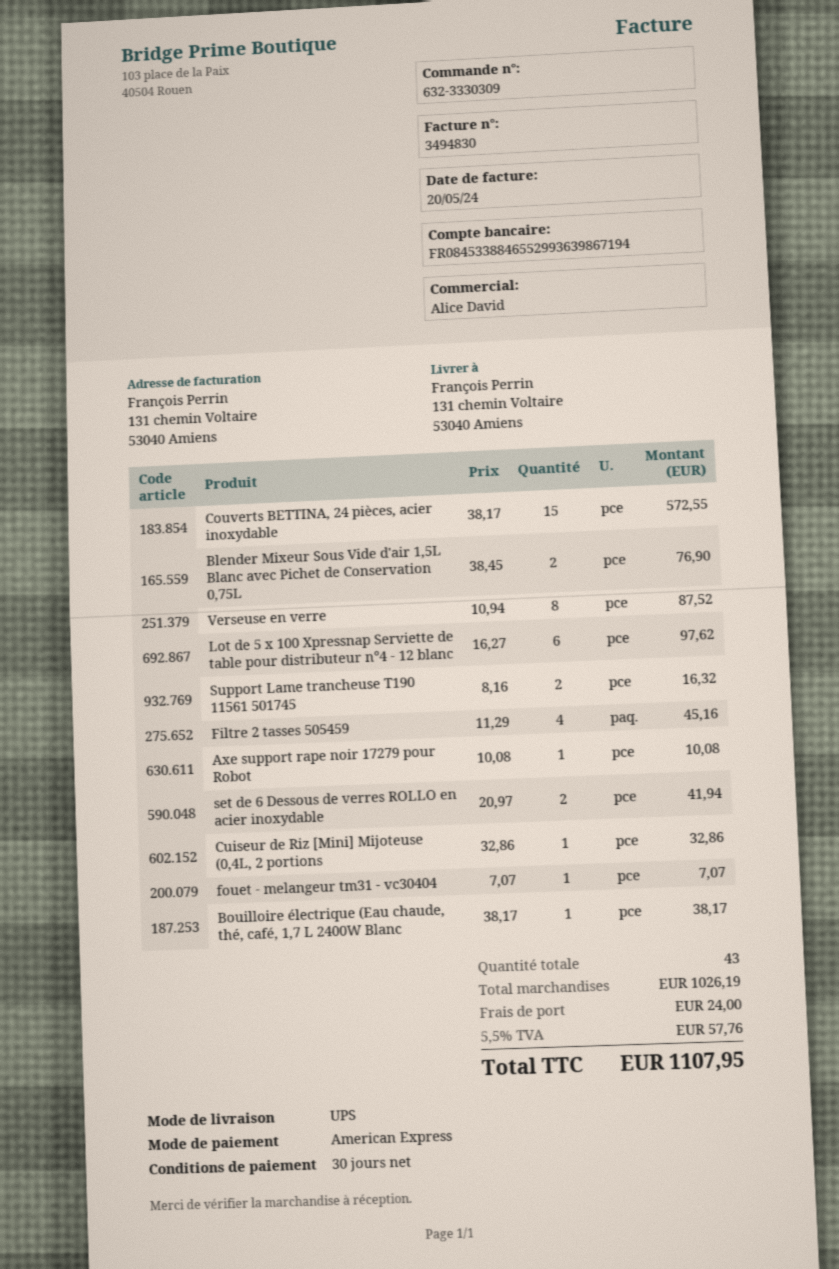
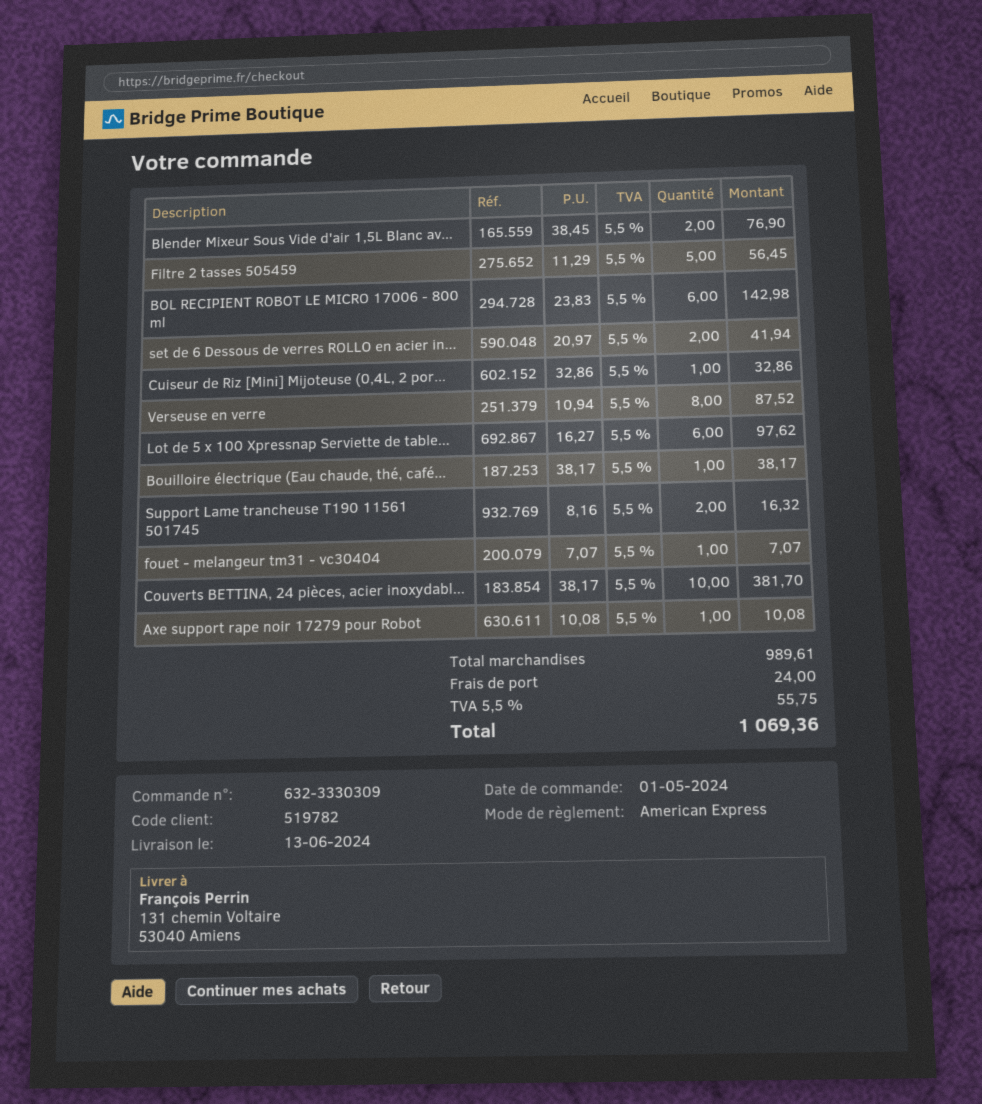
Couverts BETTINA, 24 pièces, acier inoxydable: 15 x 38.17 = 572.55 -> 10 x 38.17 = 381.70
Filtre 2 tasses 505459: 4 x 11.29 = 45.16 -> 5 x 11.29 = 56.45
BOL RECIPIENT ROBOT LE MICRO 17006 - 800 ml: none -> 6 x 23.83 = 142.98
subtotal: 1026.19 -> 989.61
tax: 5.5% = 57.76 -> 5.5% = 55.75
total: 1107.95 -> 1069.36

